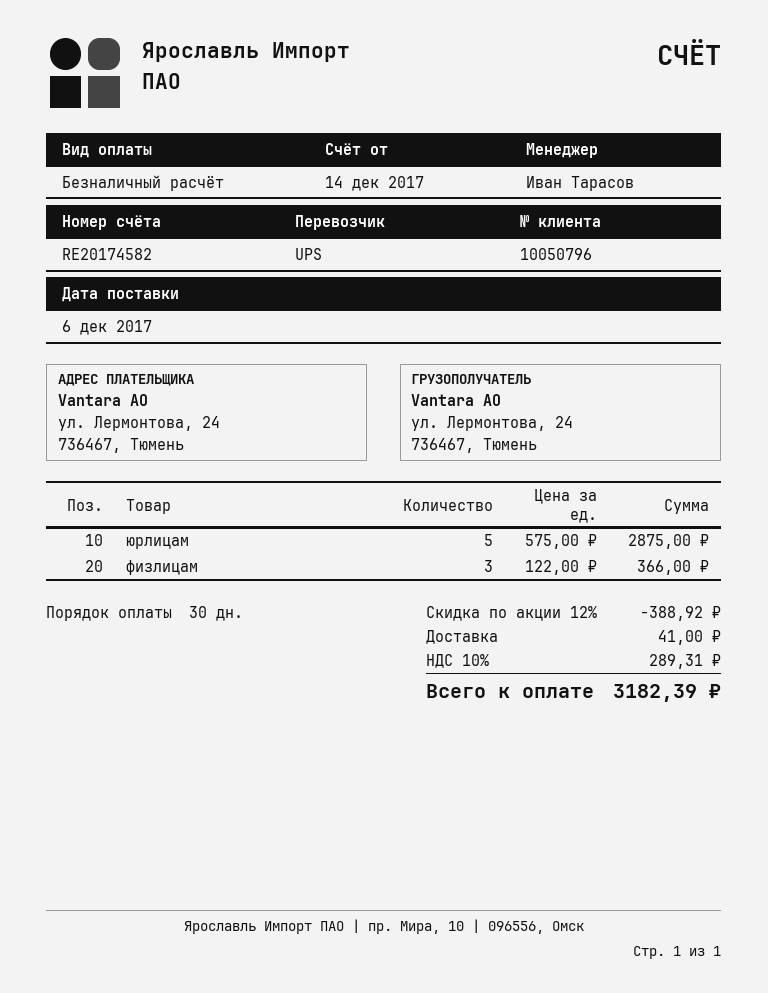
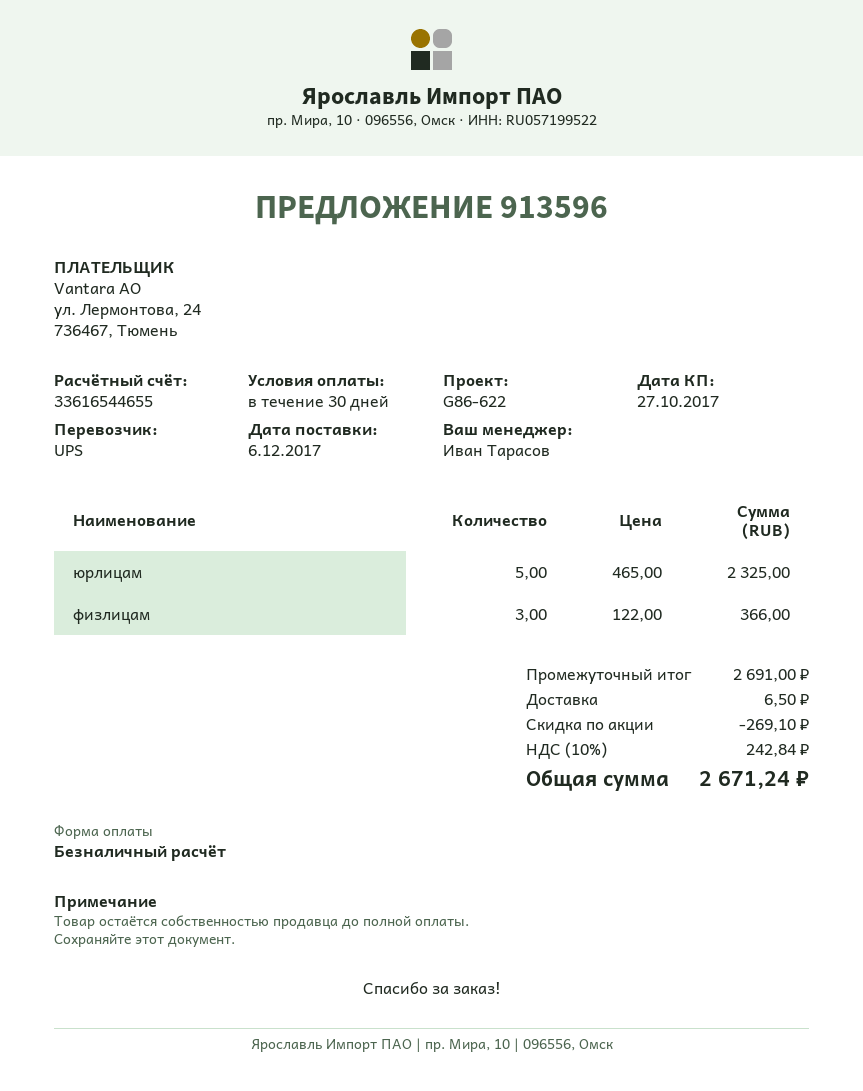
юрлицам: 5 x 575.00 = 2875.00 -> 5 x 465.00 = 2325.00
discount: 388.92 -> 269.10
shipping: 41.00 -> 6.50
tax: 10% = 289.31 -> 10% = 242.84
total: 3182.39 -> 2671.24

